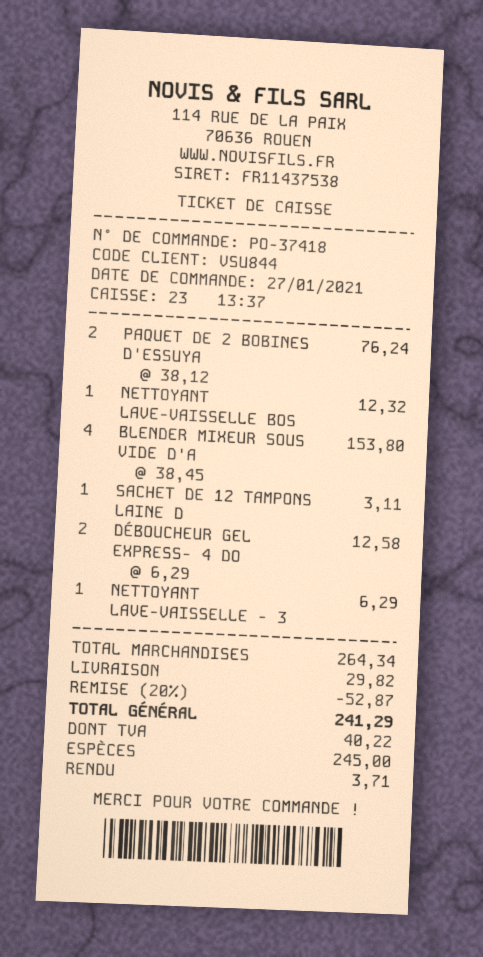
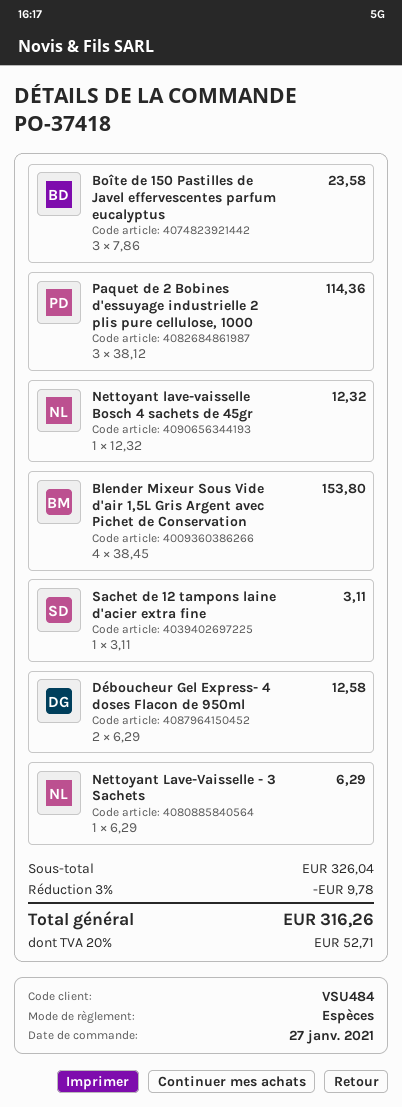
customer number: VSU844 -> VSU484
PAQUET DE 2 BOBINES D'ESSUYA: 2 x 38.12 = 76.24 -> 3 x 38.12 = 114.36
Boîte de 150 Pastilles de Javel effervescentes parfum eucalyptus: none -> 3 x 7.86 = 23.58
subtotal: 264.34 -> 326.04
discount: 20% = 52.87 -> 3% = 9.78
shipping: 29.82 -> none
tax: 40.22 -> 52.71
total: 241.29 -> 316.26

